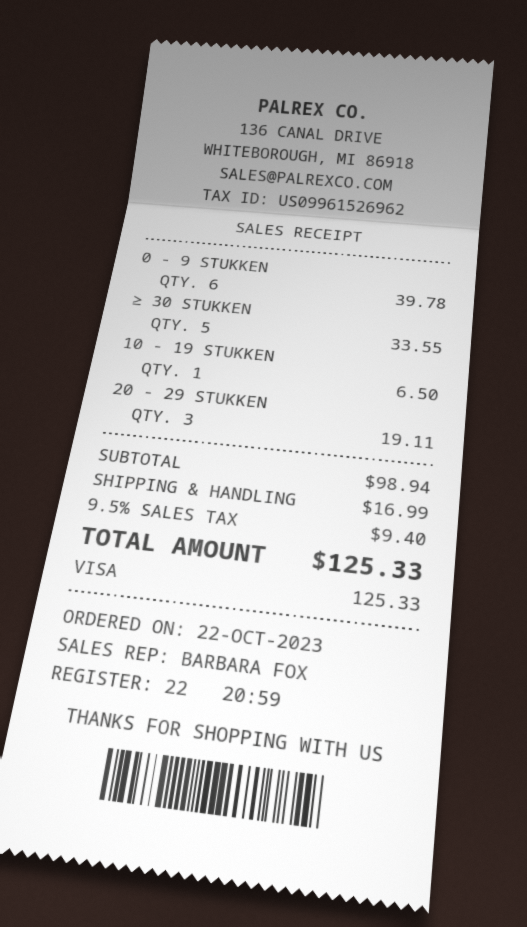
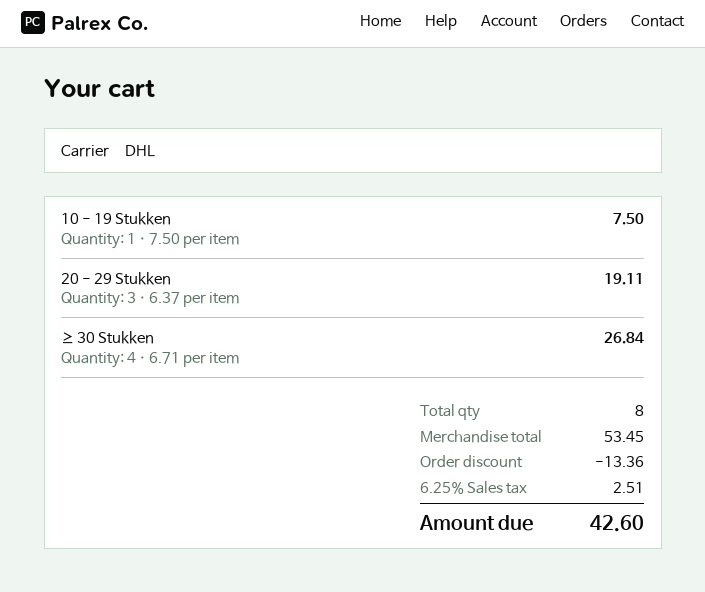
0 - 9 STUKKEN: 6 for 39.78 -> none
≥ 30 STUKKEN: 5 for 33.55 -> 4 for 26.84
10 - 19 STUKKEN: 1 for 6.50 -> 1 for 7.50
subtotal: 98.94 -> 53.45
discount: none -> 13.36
shipping: 16.99 -> none
tax: 9.5% = 9.40 -> 6.25% = 2.51
total: 125.33 -> 42.60

